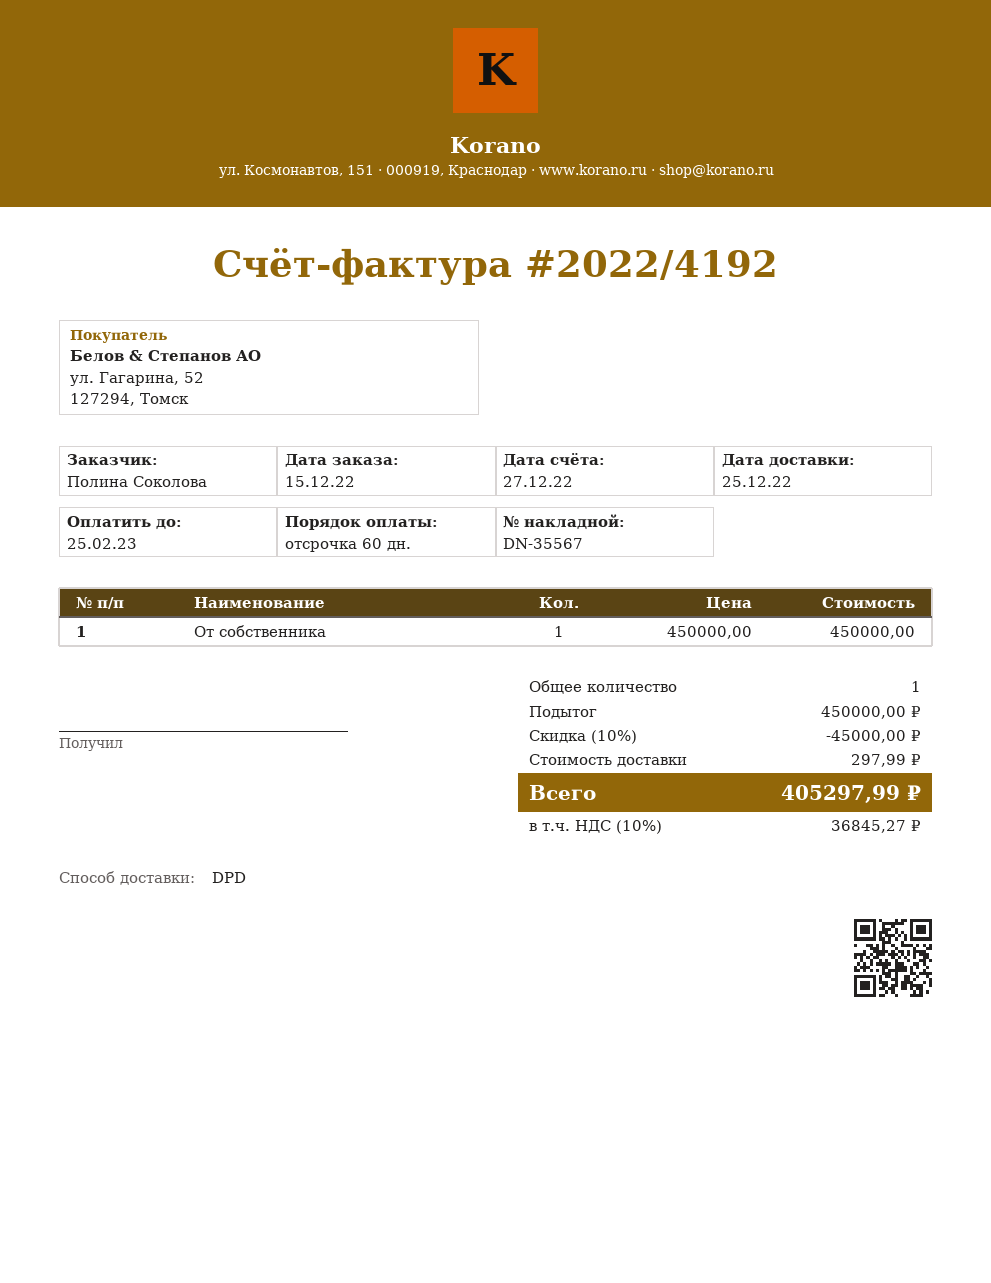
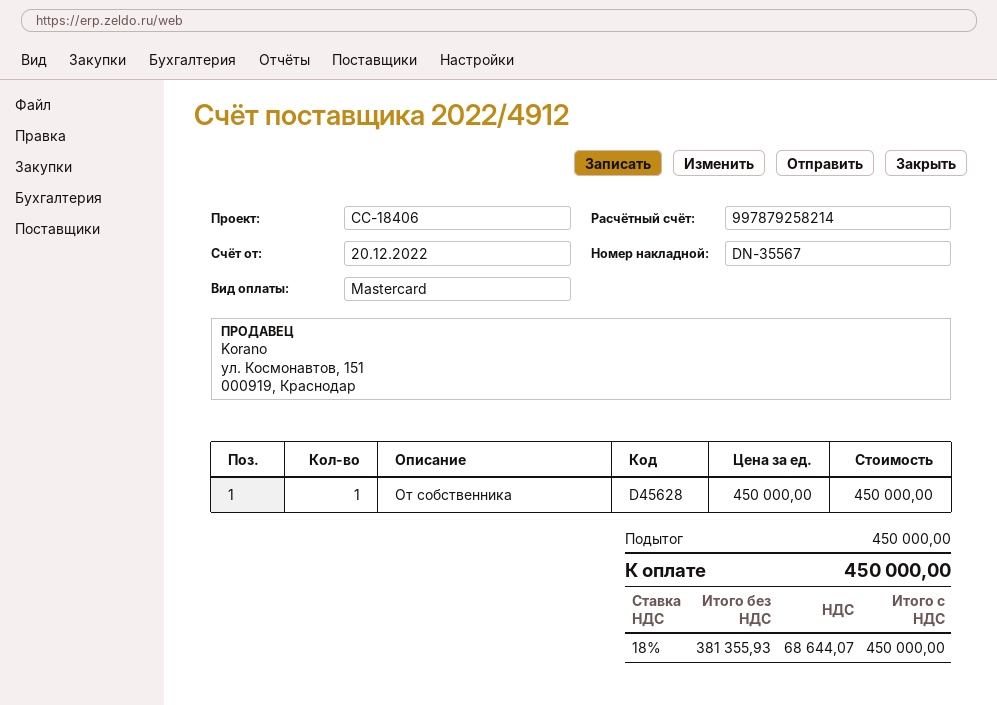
invoice number: 2022/4192 -> 2022/4912
invoice date: 2022-12-27 -> 2022-12-20
discount: 10% = 45000.00 -> none
shipping: 297.99 -> none
tax: 10% = 36845.27 -> 18% = 68644.07
total: 405297.99 -> 450000.00

